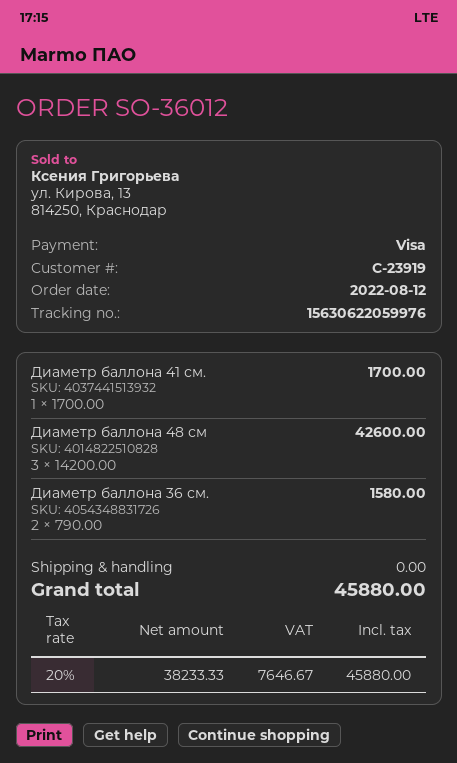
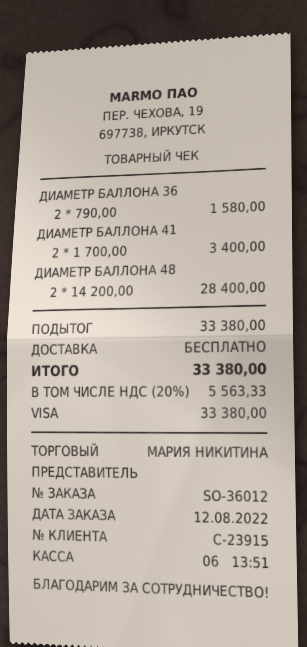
customer number: C-23919 -> C-23915
Диаметр баллона 41 см.: 1 x 1700.00 = 1700.00 -> 2 x 1700.00 = 3400.00
Диаметр баллона 48 см: 3 x 14200.00 = 42600.00 -> 2 x 14200.00 = 28400.00
tax: 20% = 7646.67 -> 20% = 5563.33
total: 45880.00 -> 33380.00

